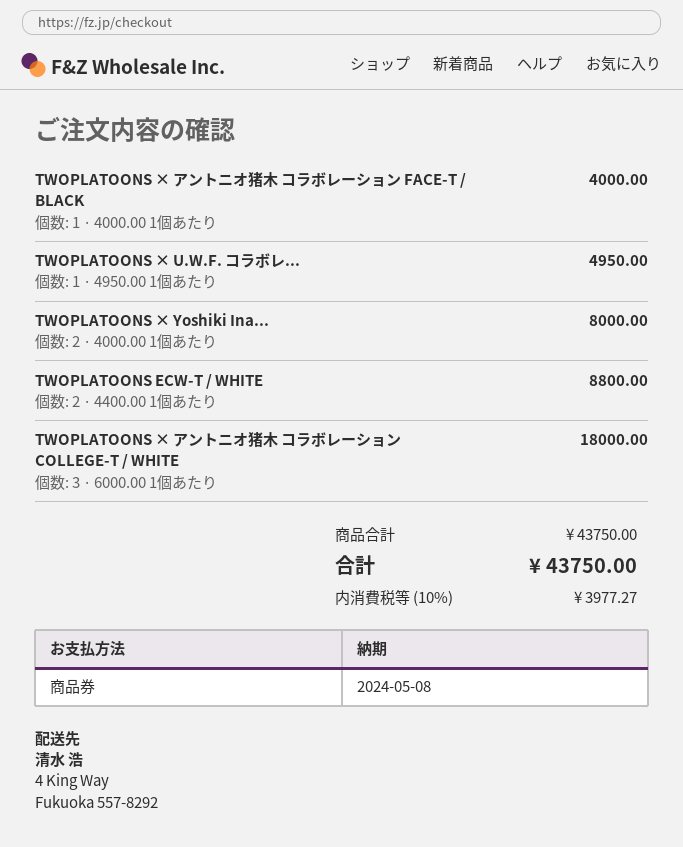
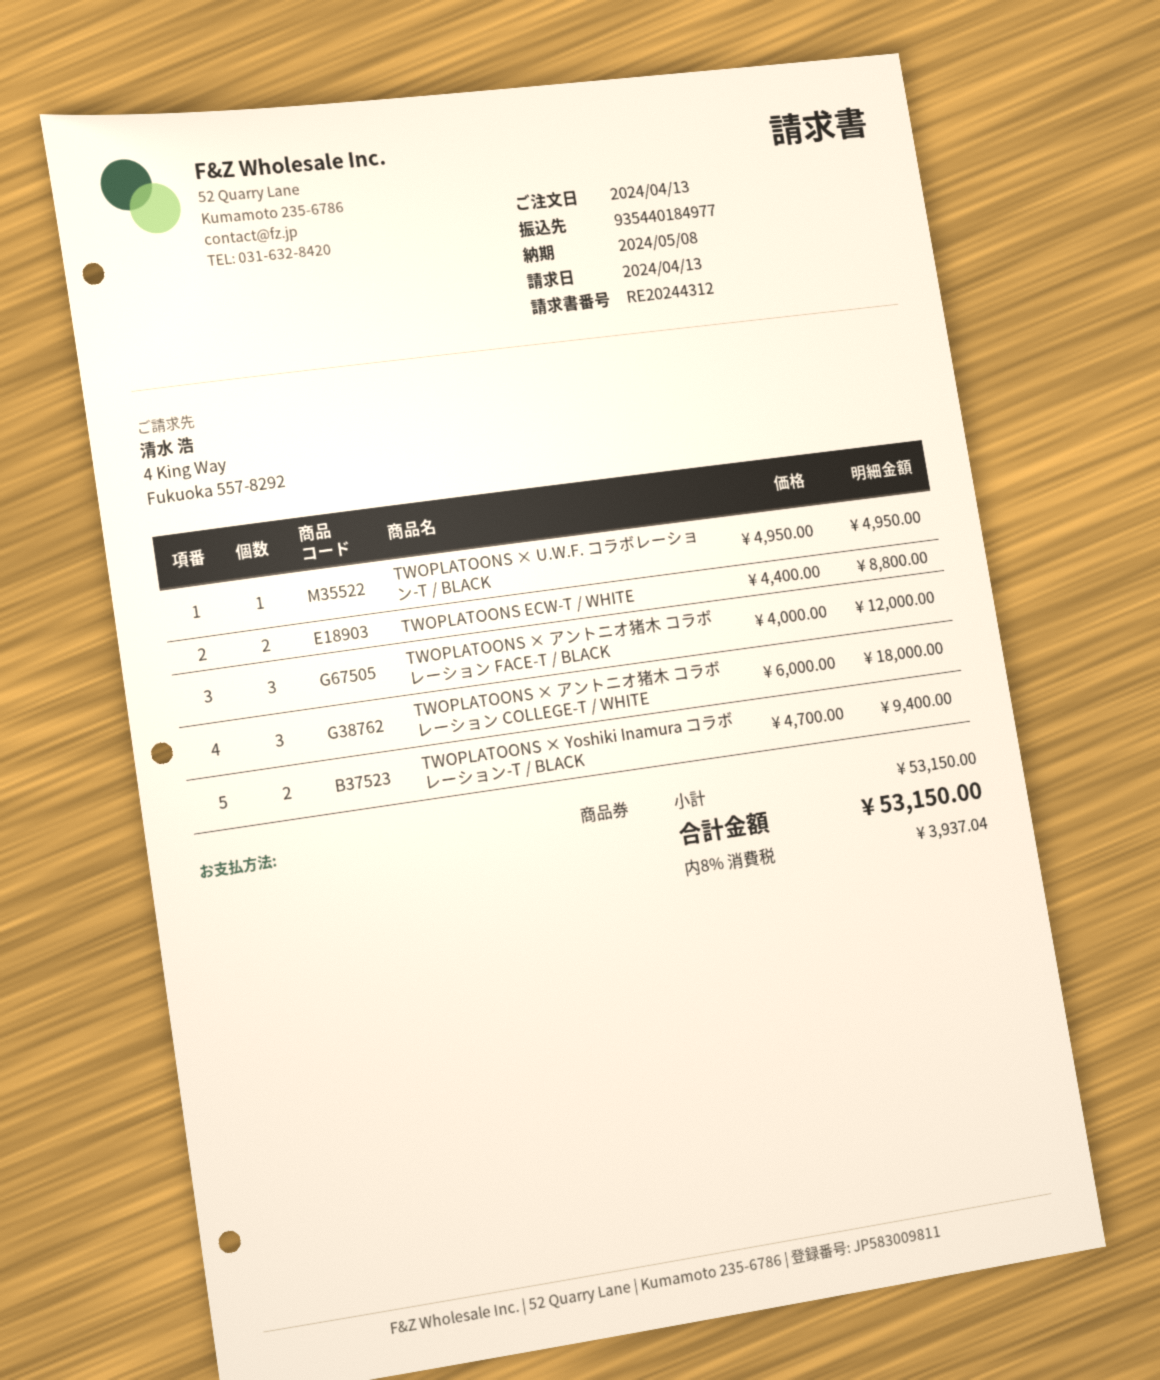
TWOPLATOONS × アントニオ猪木 コラボレーション FACE-T / BLACK: 1 x 4000.00 = 4000.00 -> 3 x 4000.00 = 12000.00
TWOPLATOONS × Yoshiki Ina...: 2 x 4000.00 = 8000.00 -> 2 x 4700.00 = 9400.00
subtotal: 43750.00 -> 53150.00
tax: 10% = 3977.27 -> 8% = 3937.04
total: 43750.00 -> 53150.00

